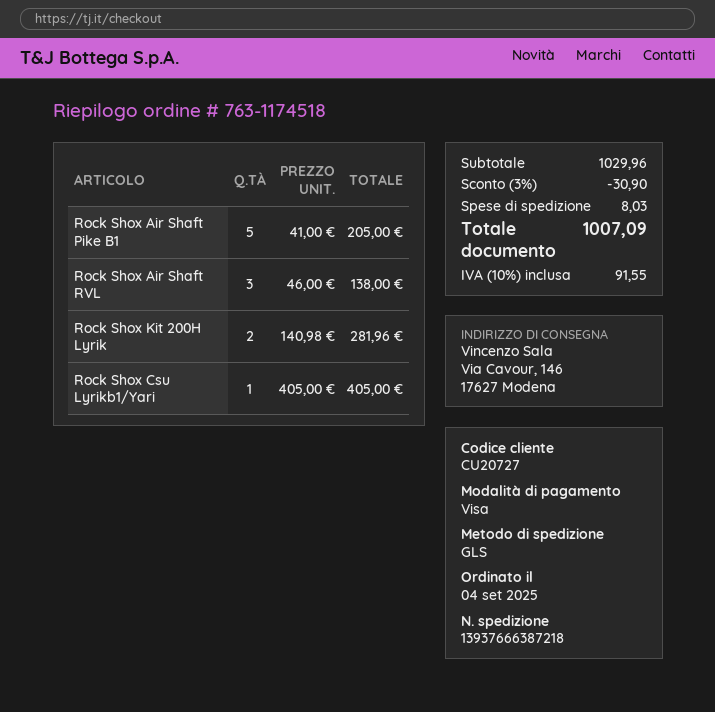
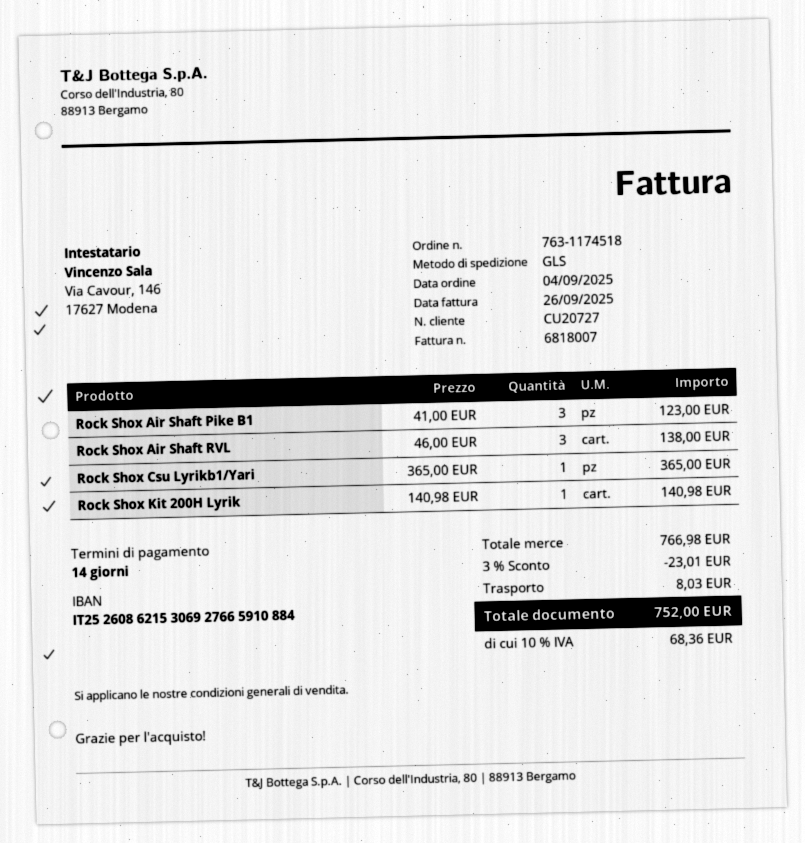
Rock Shox Air Shaft Pike B1: 5 x 41.00 = 205.00 -> 3 x 41.00 = 123.00
Rock Shox Kit 200H Lyrik: 2 x 140.98 = 281.96 -> 1 x 140.98 = 140.98
Rock Shox Csu Lyrikb1/Yari: 1 x 405.00 = 405.00 -> 1 x 365.00 = 365.00
subtotal: 1029.96 -> 766.98
discount: 3% = 30.90 -> 3% = 23.01
tax: 10% = 91.55 -> 10% = 68.36
total: 1007.09 -> 752.00

